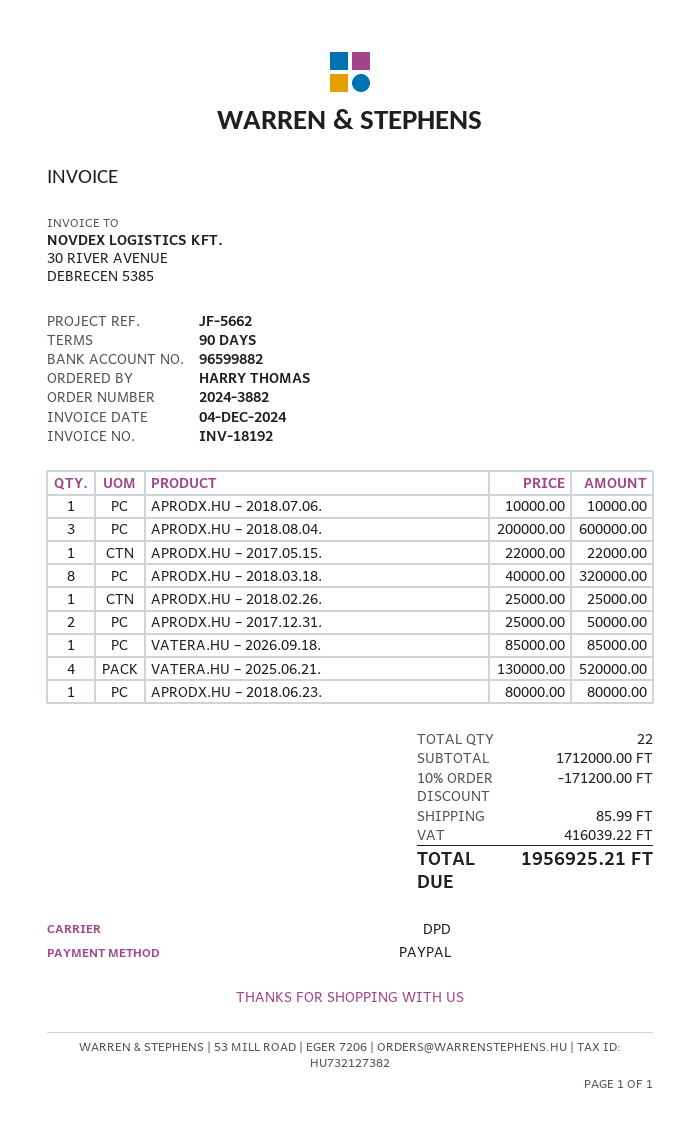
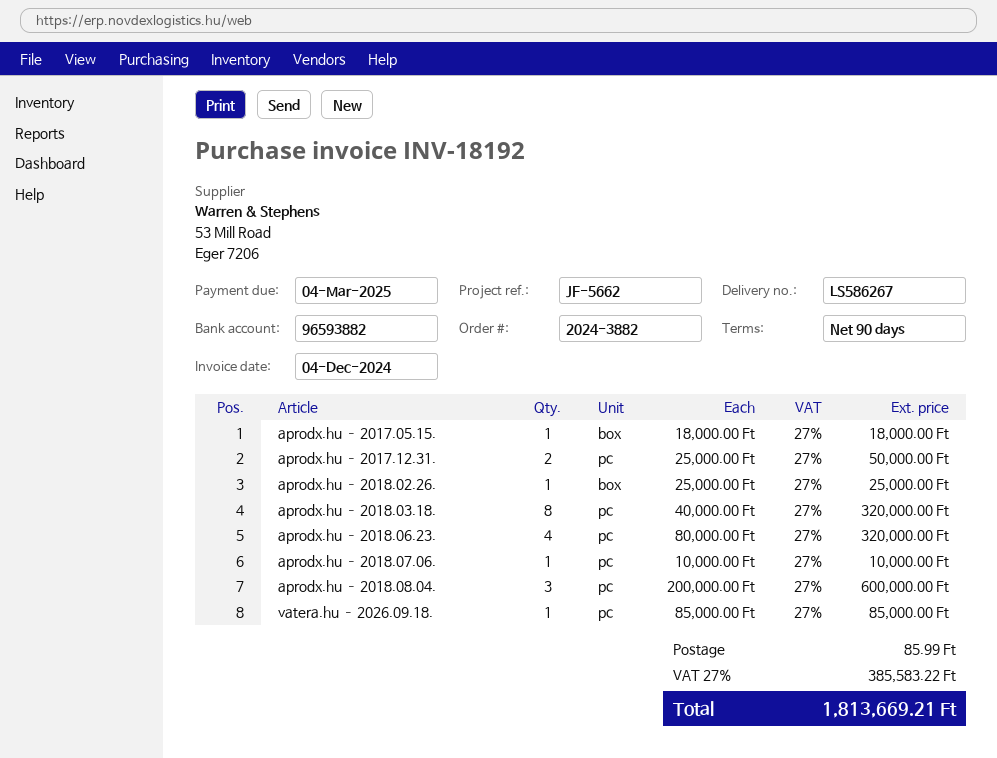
bank account: 96599882 -> 96593882
APRODX.HU – 2017.05.15.: 1 x 22000.00 = 22000.00 -> 1 x 18000.00 = 18000.00
VATERA.HU – 2025.06.21.: 4 x 130000.00 = 520000.00 -> none
APRODX.HU – 2018.06.23.: 1 x 80000.00 = 80000.00 -> 4 x 80000.00 = 320000.00
discount: 10% = 171200.00 -> none
tax: 416039.22 -> 385583.22
total: 1956925.21 -> 1813669.21

